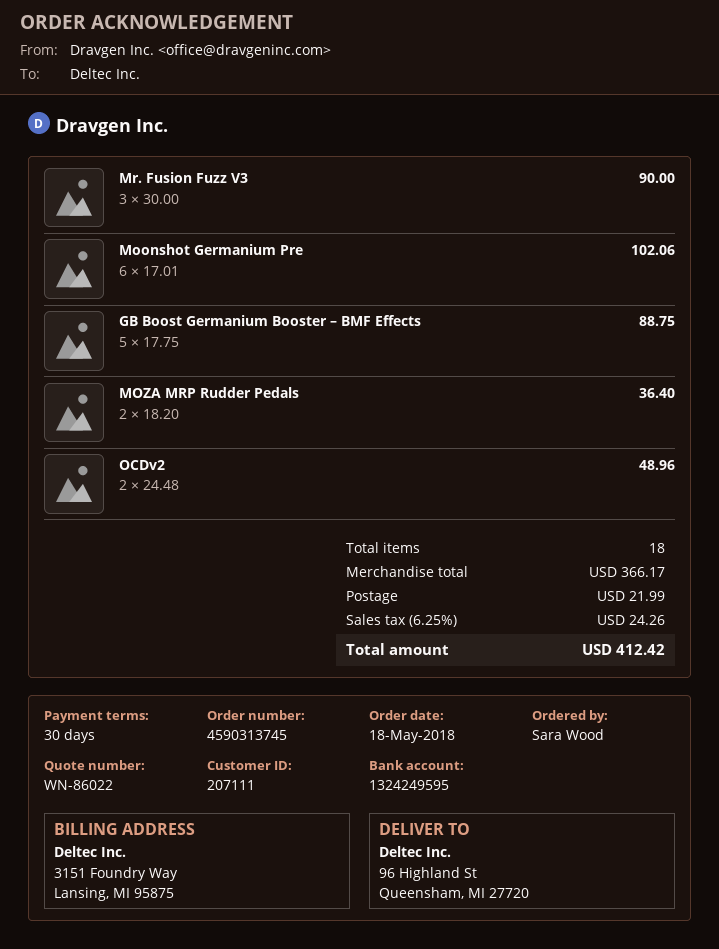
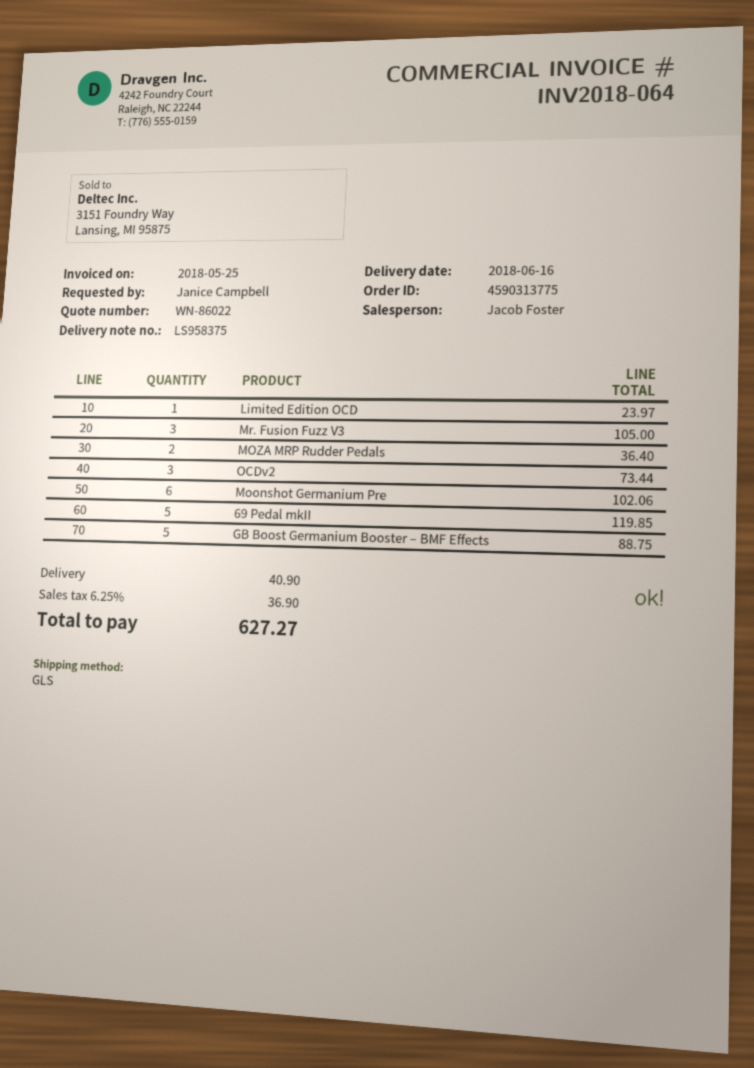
order number: 4590313745 -> 4590313775
ordered by: Sara Wood -> Janice Campbell
Mr. Fusion Fuzz V3: 3 for 90.00 -> 3 for 105.00
OCDv2: 2 for 48.96 -> 3 for 73.44
Limited Edition OCD: none -> 1 for 23.97
69 Pedal mkII: none -> 5 for 119.85
shipping: 21.99 -> 40.90
tax: 6.25% = 24.26 -> 6.25% = 36.90
total: 412.42 -> 627.27

